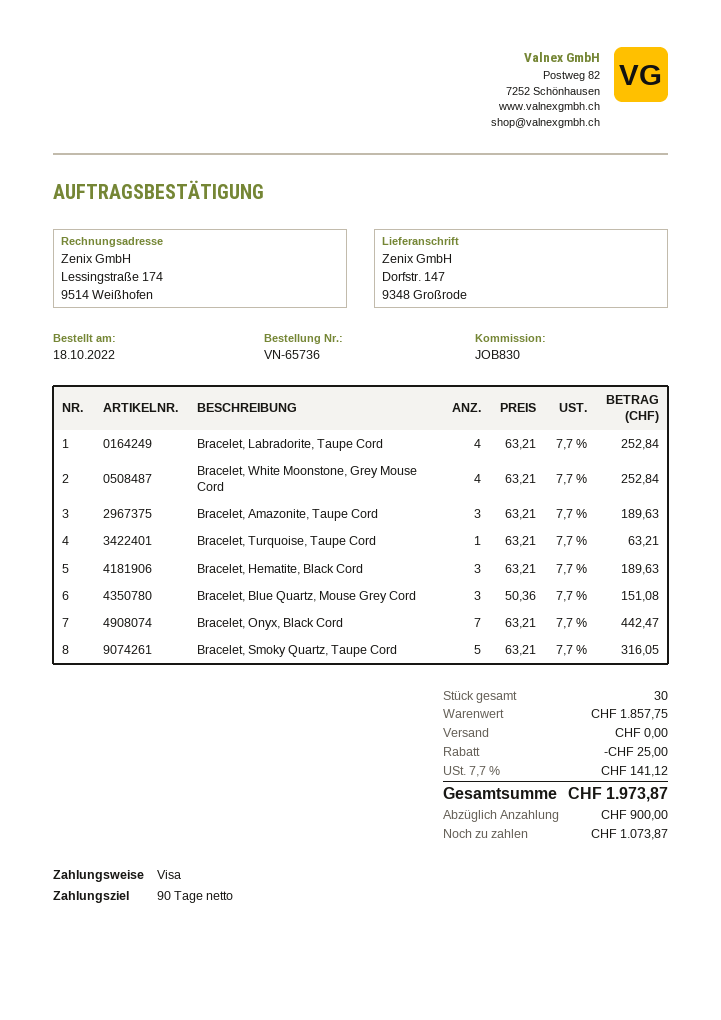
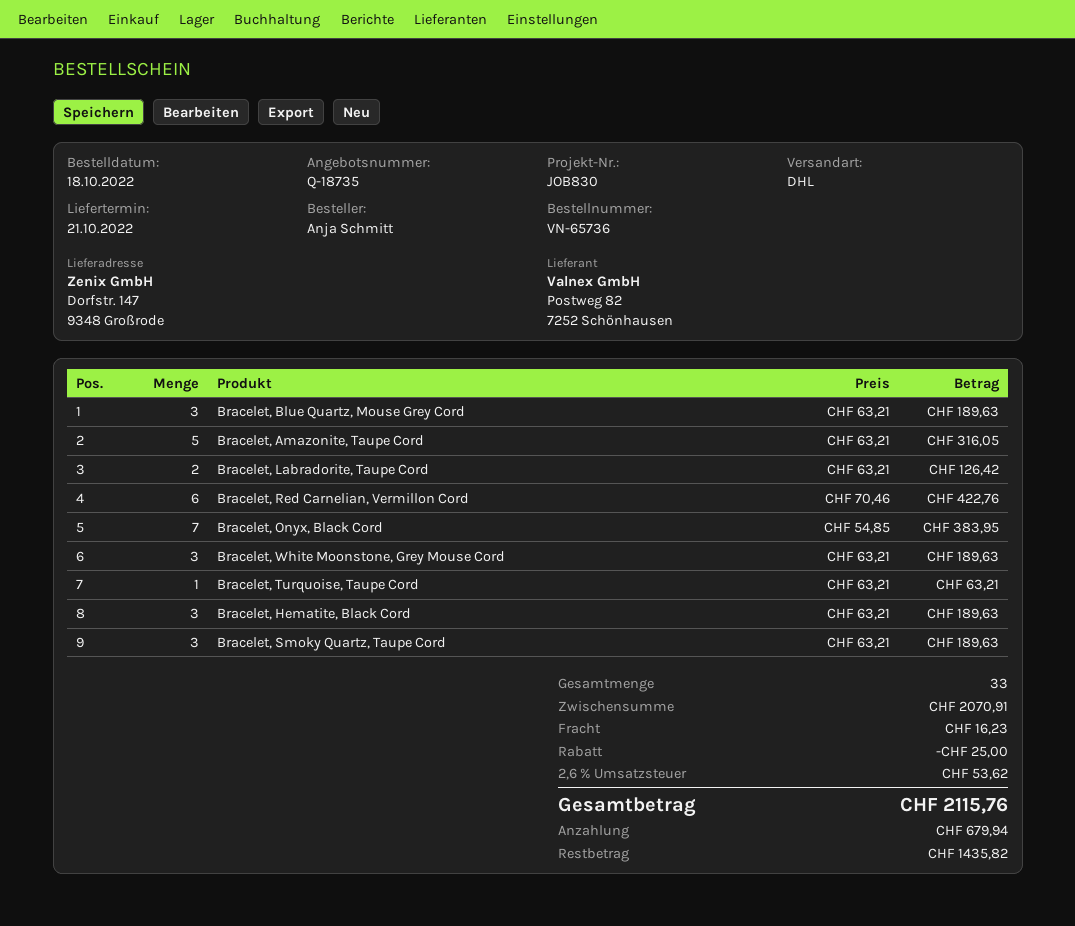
Bracelet, Labradorite, Taupe Cord: 4 x 63.21 = 252.84 -> 2 x 63.21 = 126.42
Bracelet, White Moonstone, Grey Mouse Cord: 4 x 63.21 = 252.84 -> 3 x 63.21 = 189.63
Bracelet, Amazonite, Taupe Cord: 3 x 63.21 = 189.63 -> 5 x 63.21 = 316.05
Bracelet, Blue Quartz, Mouse Grey Cord: 3 x 50.36 = 151.08 -> 3 x 63.21 = 189.63
Bracelet, Onyx, Black Cord: 7 x 63.21 = 442.47 -> 7 x 54.85 = 383.95
Bracelet, Smoky Quartz, Taupe Cord: 5 x 63.21 = 316.05 -> 3 x 63.21 = 189.63
Bracelet, Red Carnelian, Vermillon Cord: none -> 6 x 70.46 = 422.76
total quantity: 30 -> 33
subtotal: 1857.75 -> 2070.91
shipping: 0.00 -> 16.23
tax: 7.7% = 141.12 -> 2.6% = 53.62
total: 1973.87 -> 2115.76
deposit: 900.00 -> 679.94
balance: 1073.87 -> 1435.82

